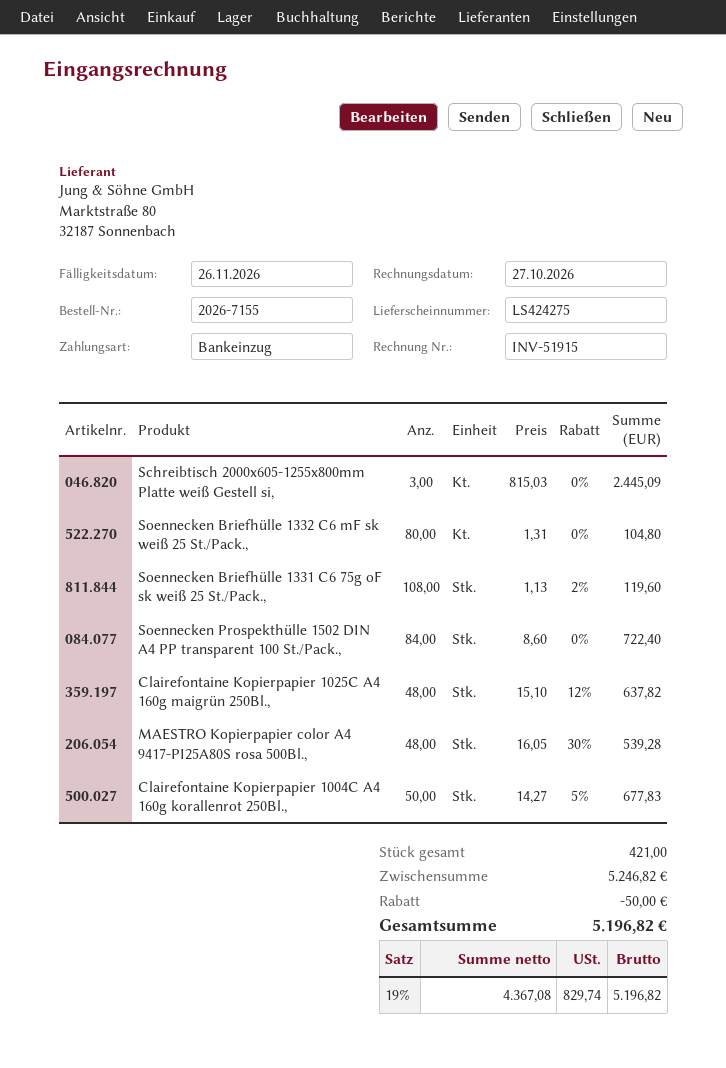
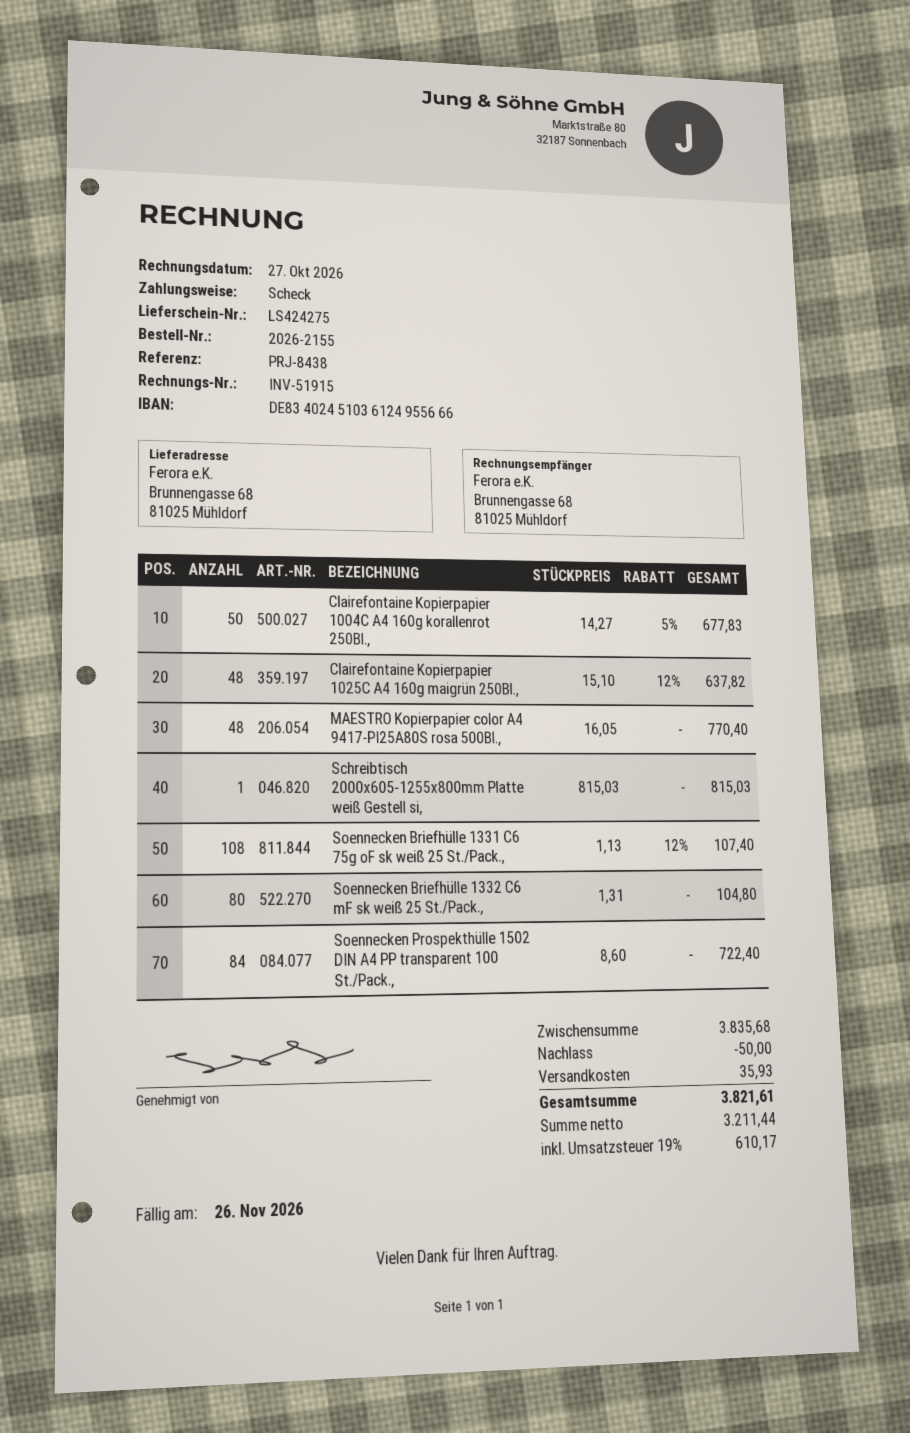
order number: 2026-7155 -> 2026-2155
payment method: direct debit -> cheque
Schreibtisch 2000x605-1255x800mm Platte weiß Gestell si,: 3 x 815.03 = 2445.09 -> 1 x 815.03 = 815.03
Soennecken Briefhülle 1331 C6 75g oF sk weiß 25 St./Pack.,: 108 x 1.13 - 2% = 119.60 -> 108 x 1.13 - 12% = 107.40
MAESTRO Kopierpapier color A4 9417-PI25A80S rosa 500Bl.,: 48 x 16.05 - 30% = 539.28 -> 48 x 16.05 = 770.40
subtotal: 5246.82 -> 3835.68
shipping: none -> 35.93
net: 4367.08 -> 3211.44
tax: 19% = 829.74 -> 19% = 610.17
total: 5196.82 -> 3821.61

